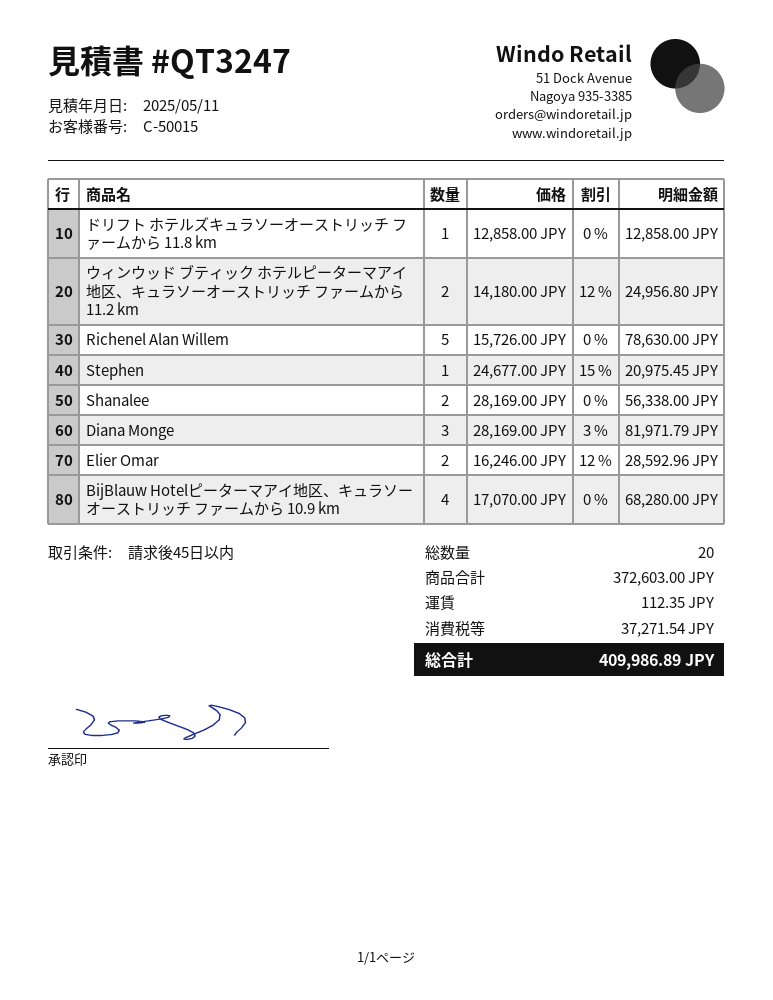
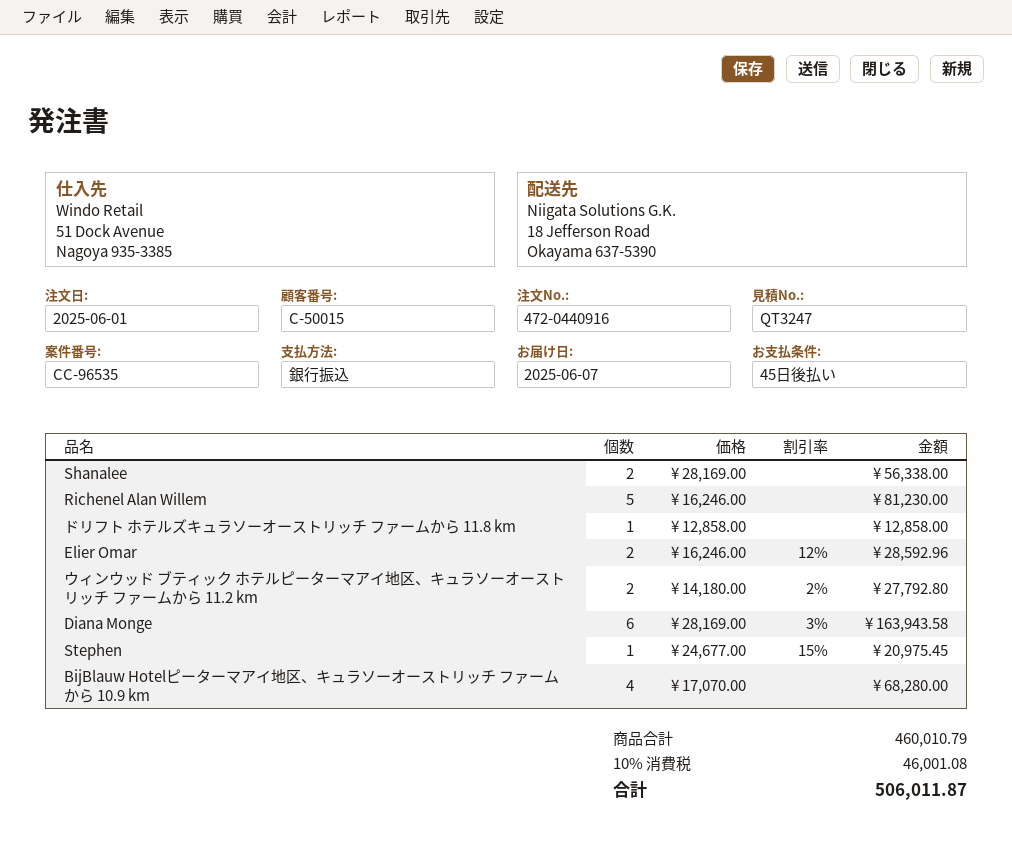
ウィンウッド ブティック ホテルピーターマアイ地区、キュラソーオーストリッチ ファームから 11.2 km: 2 x 14180.00 - 12% = 24956.80 -> 2 x 14180.00 - 2% = 27792.80
Richenel Alan Willem: 5 x 15726.00 = 78630.00 -> 5 x 16246.00 = 81230.00
Diana Monge: 3 x 28169.00 - 3% = 81971.79 -> 6 x 28169.00 - 3% = 163943.58
subtotal: 372603.00 -> 460010.79
shipping: 112.35 -> none
tax: 37271.54 -> 46001.08
total: 409986.89 -> 506011.87

